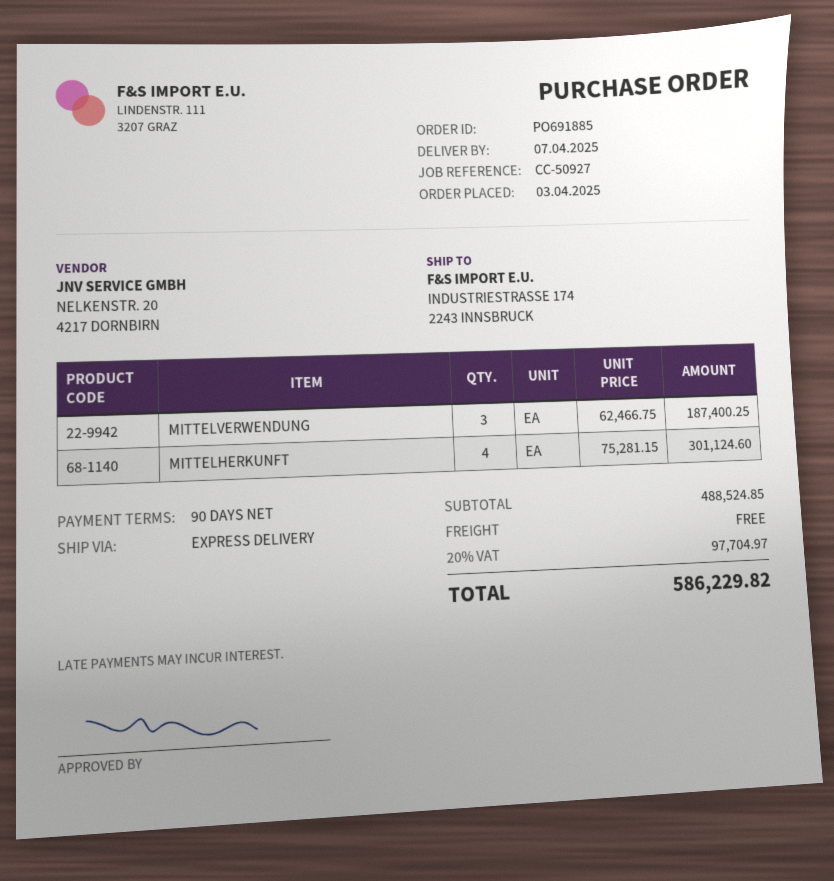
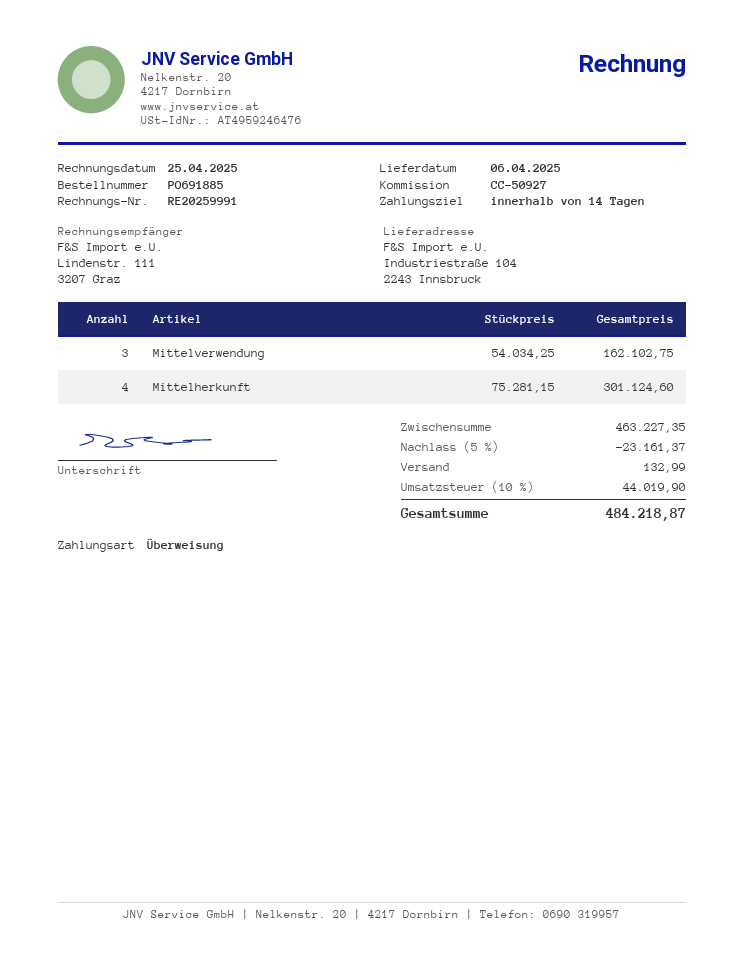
delivery date: 2025-04-07 -> 2025-04-06
payment terms: 90 days -> 14 days
ship to: INDUSTRIESTRASSE 174, 2243 INNSBRUCK -> Industriestraße 104, 2243 Innsbruck
MITTELVERWENDUNG: 3 x 62466.75 = 187400.25 -> 3 x 54034.25 = 162102.75
subtotal: 488524.85 -> 463227.35
discount: none -> 5% = 23161.37
shipping: 0.00 -> 132.99
tax: 20% = 97704.97 -> 10% = 44019.90
total: 586229.82 -> 484218.87

